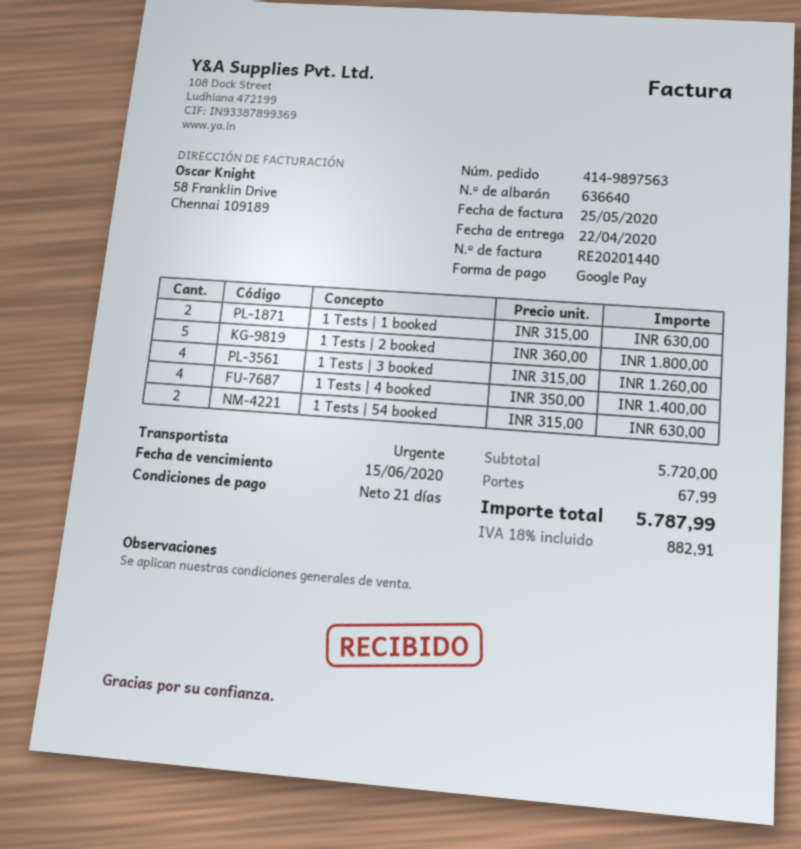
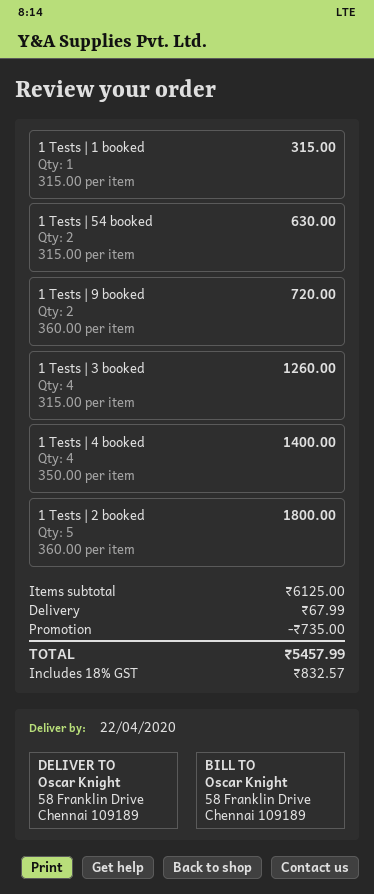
1 Tests | 1 booked: 2 x 315.00 = 630.00 -> 1 x 315.00 = 315.00
1 Tests | 9 booked: none -> 2 x 360.00 = 720.00
subtotal: 5720.00 -> 6125.00
discount: none -> 735.00
tax: 18% = 882.91 -> 18% = 832.57
total: 5787.99 -> 5457.99

